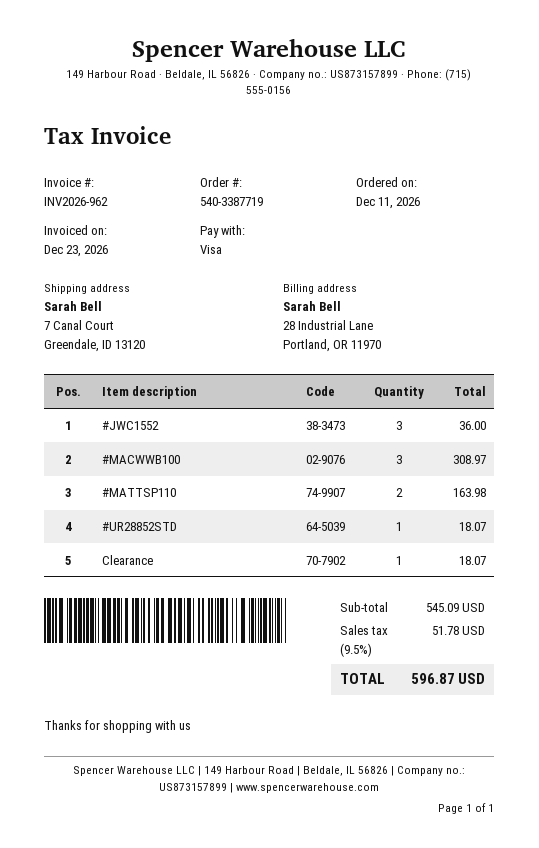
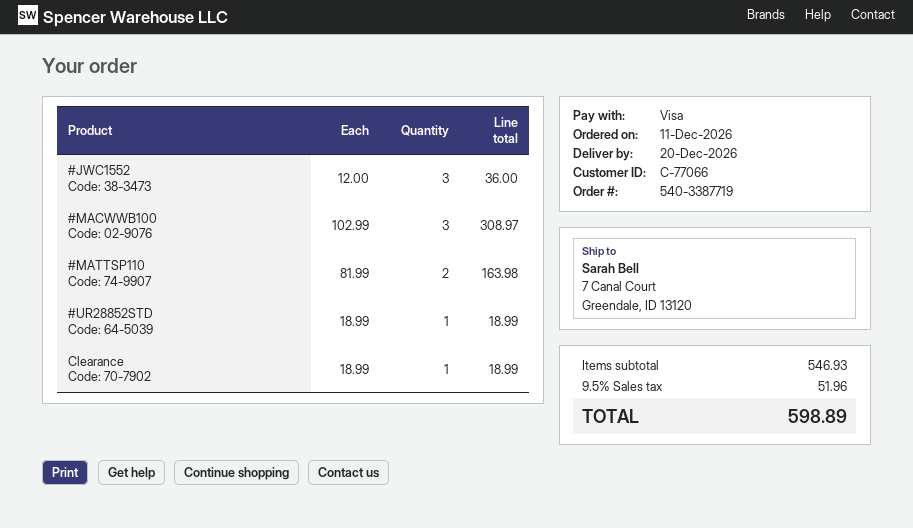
#UR28852STD: 1 for 18.07 -> 1 for 18.99
Clearance: 1 for 18.07 -> 1 for 18.99
subtotal: 545.09 -> 546.93
tax: 9.5% = 51.78 -> 9.5% = 51.96
total: 596.87 -> 598.89

